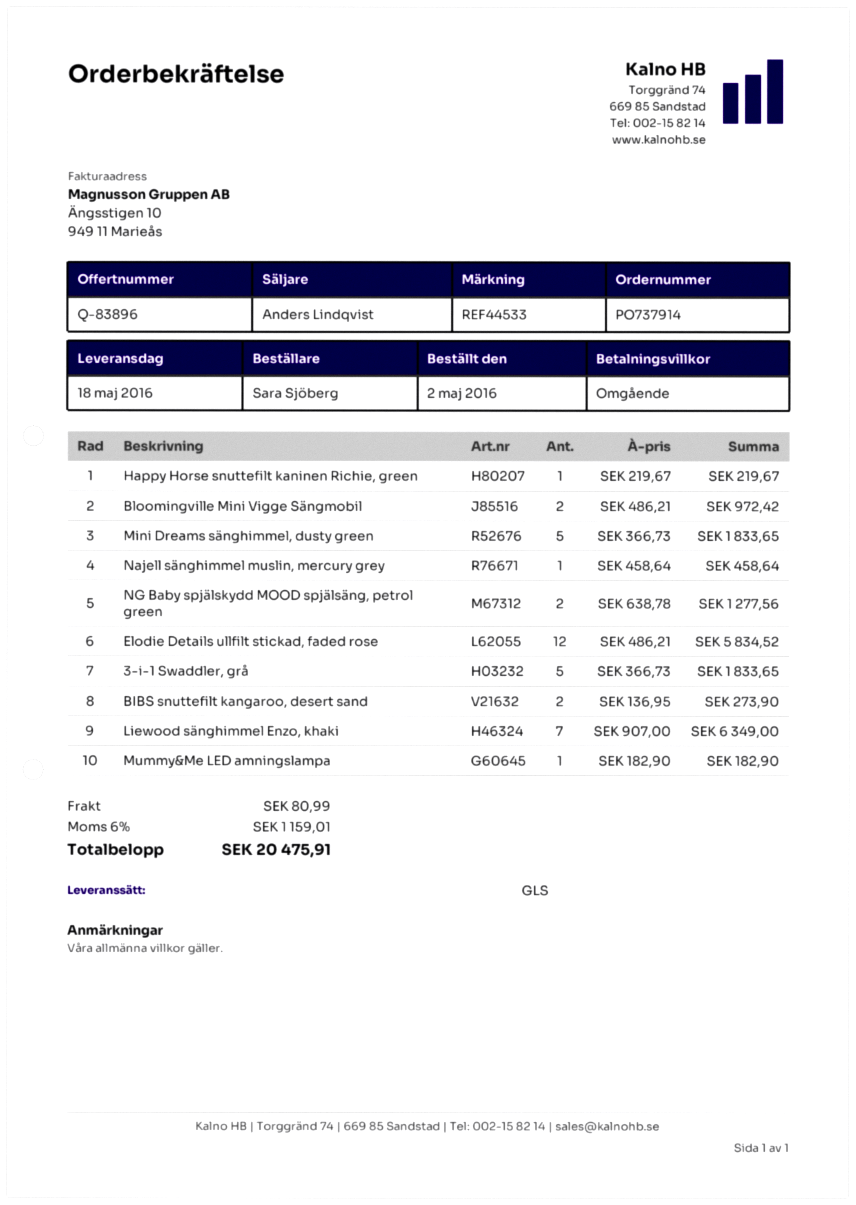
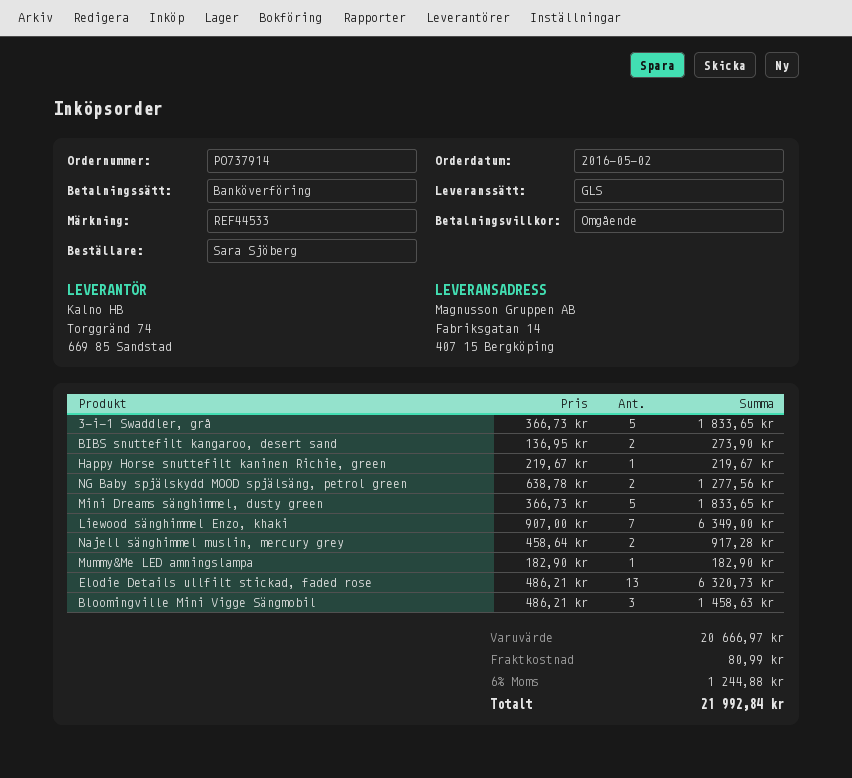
Bloomingville Mini Vigge Sängmobil: 2 x 486.21 = 972.42 -> 3 x 486.21 = 1458.63
Najell sänghimmel muslin, mercury grey: 1 x 458.64 = 458.64 -> 2 x 458.64 = 917.28
Elodie Details ullfilt stickad, faded rose: 12 x 486.21 = 5834.52 -> 13 x 486.21 = 6320.73
tax: 6% = 1159.01 -> 6% = 1244.88
total: 20475.91 -> 21992.84

